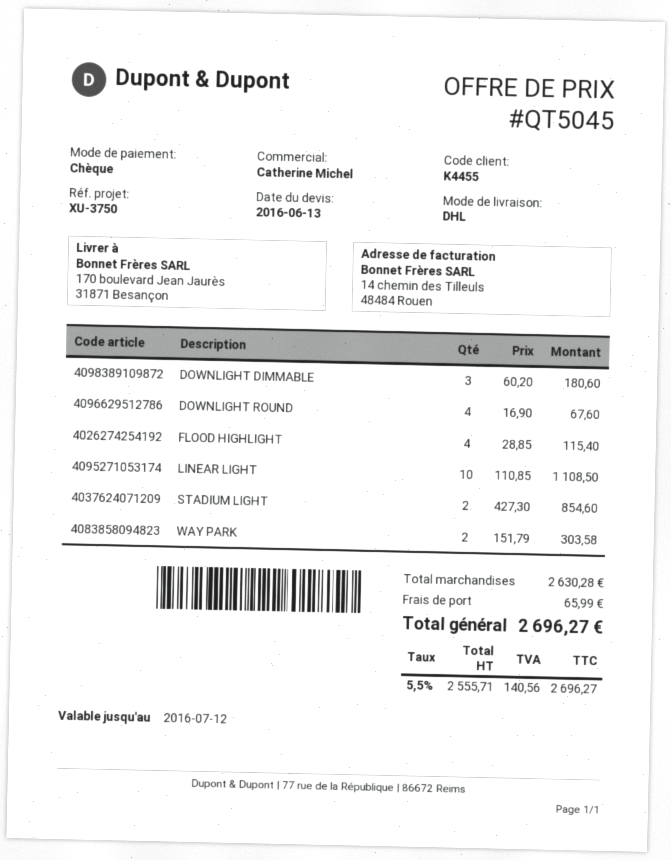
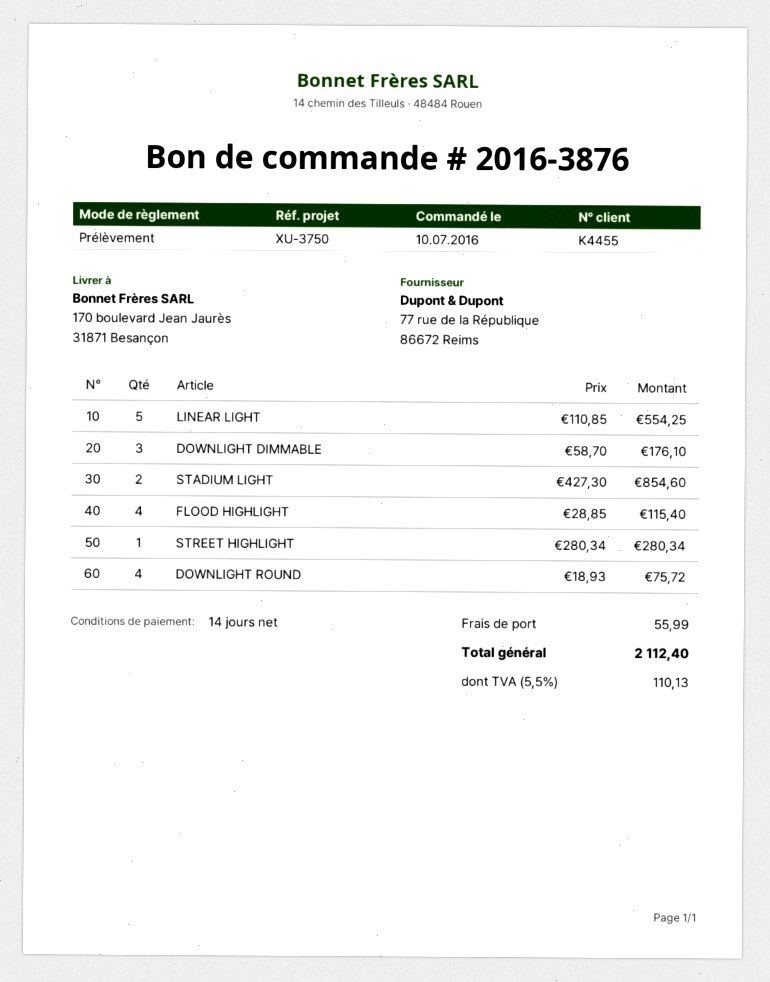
payment method: cheque -> direct debit
DOWNLIGHT DIMMABLE: 3 x 60.20 = 180.60 -> 3 x 58.70 = 176.10
DOWNLIGHT ROUND: 4 x 16.90 = 67.60 -> 4 x 18.93 = 75.72
LINEAR LIGHT: 10 x 110.85 = 1108.50 -> 5 x 110.85 = 554.25
WAY PARK: 2 x 151.79 = 303.58 -> none
STREET HIGHLIGHT: none -> 1 x 280.34 = 280.34
shipping: 65.99 -> 55.99
tax: 5.5% = 140.56 -> 5.5% = 110.13
total: 2696.27 -> 2112.40

